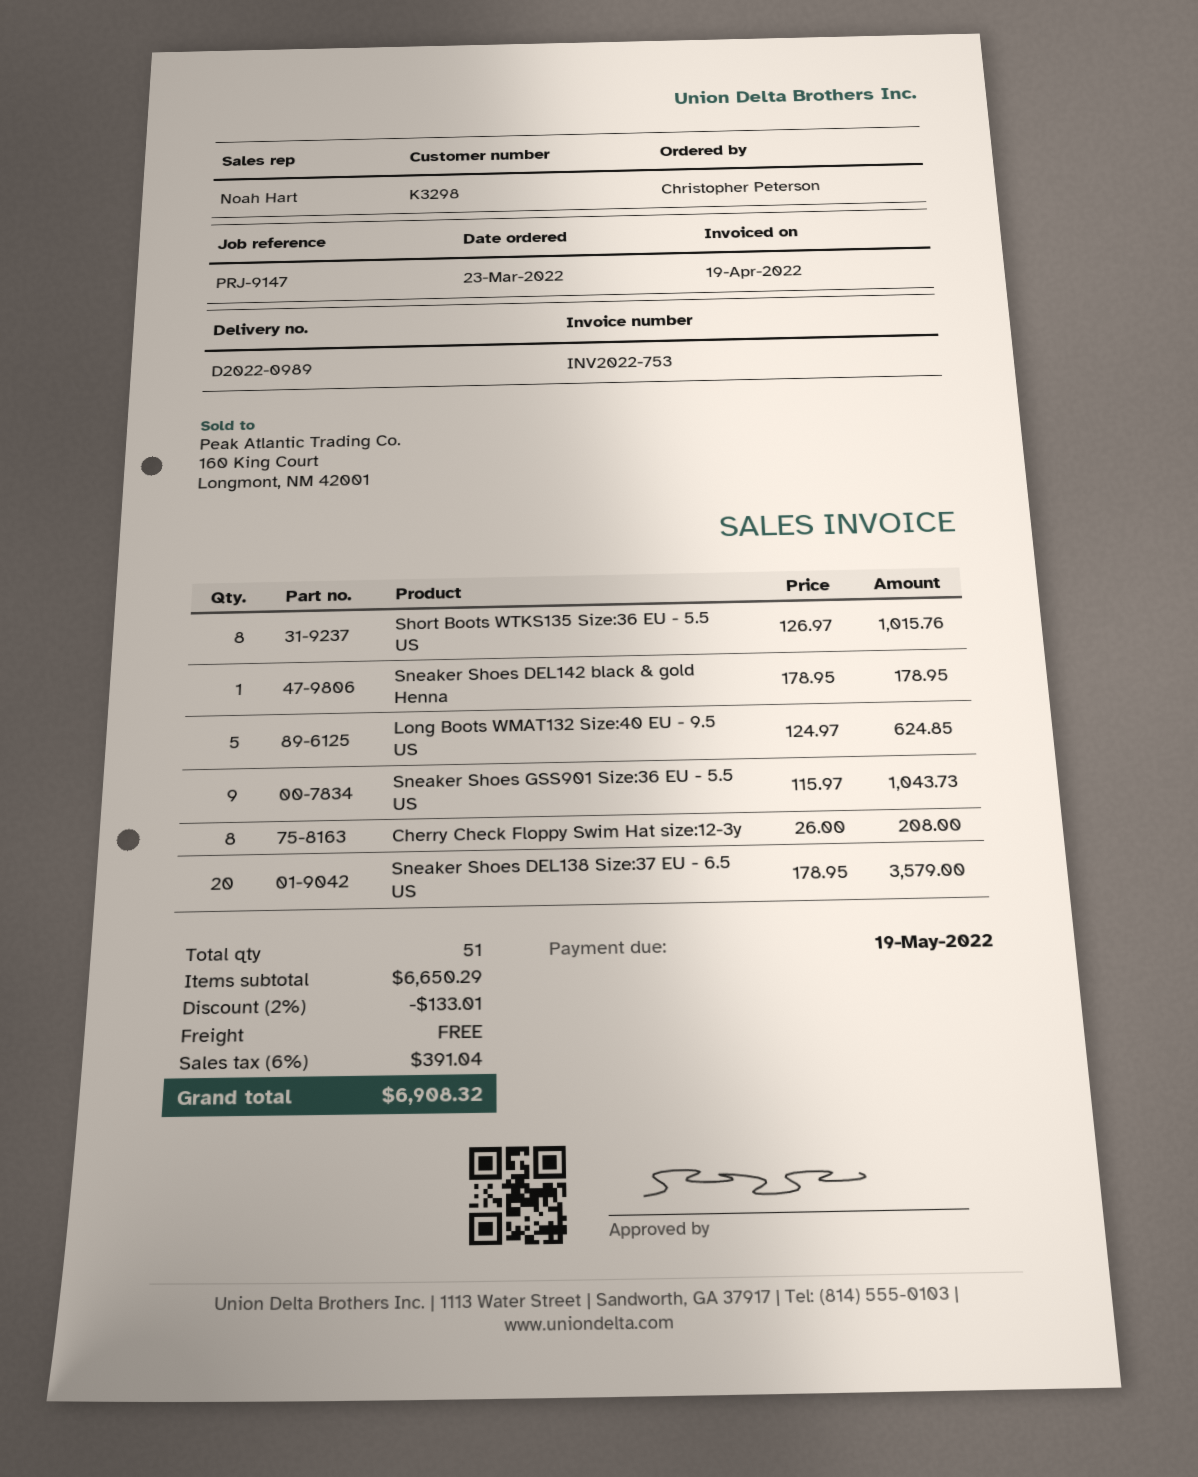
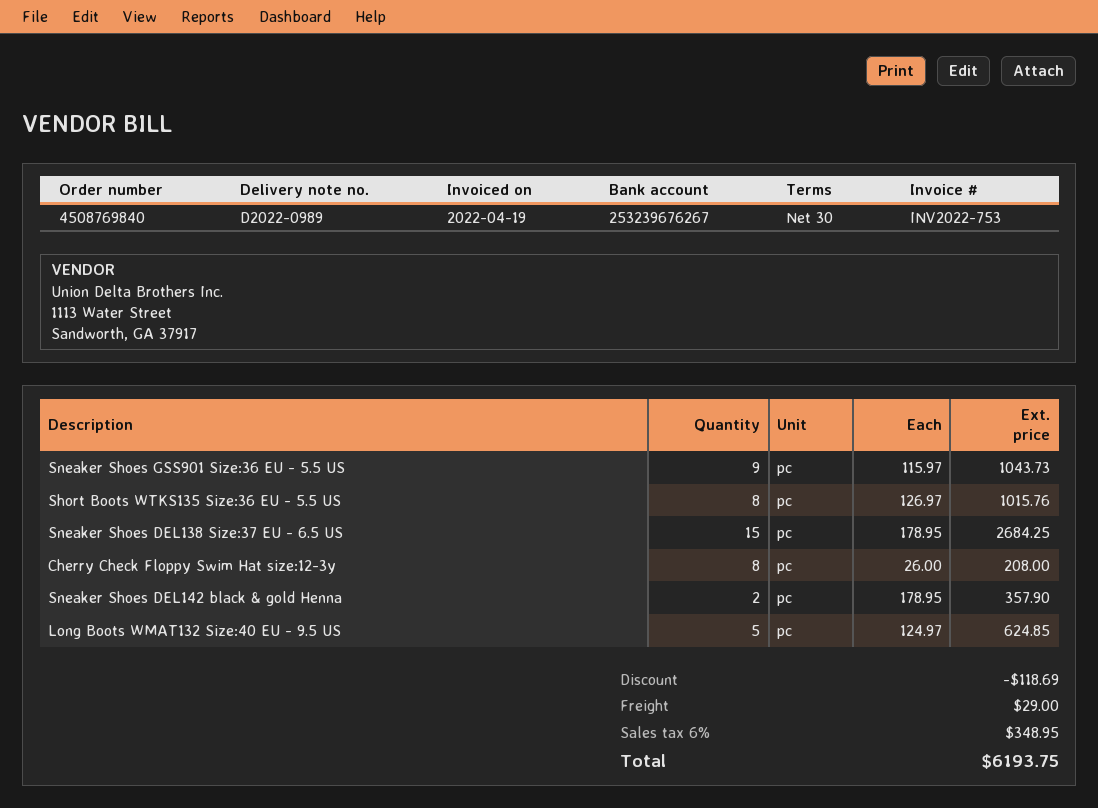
Sneaker Shoes DEL142 black & gold Henna: 1 x 178.95 = 178.95 -> 2 x 178.95 = 357.90
Sneaker Shoes DEL138 Size:37 EU - 6.5 US: 20 x 178.95 = 3579.00 -> 15 x 178.95 = 2684.25
discount: 133.01 -> 118.69
shipping: 0.00 -> 29.00
tax: 6% = 391.04 -> 6% = 348.95
total: 6908.32 -> 6193.75

